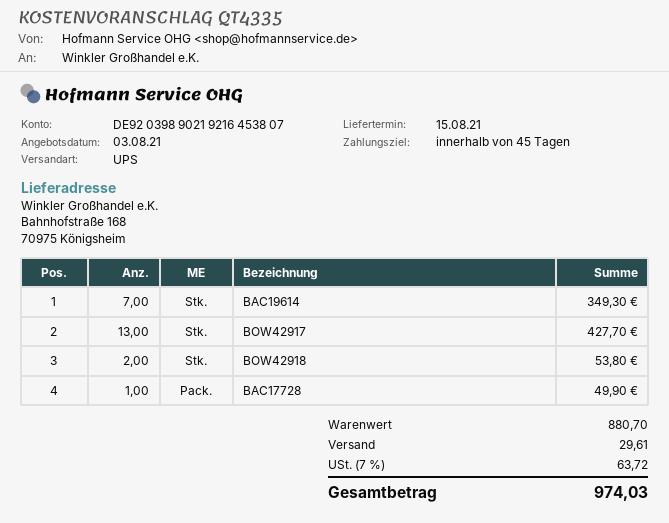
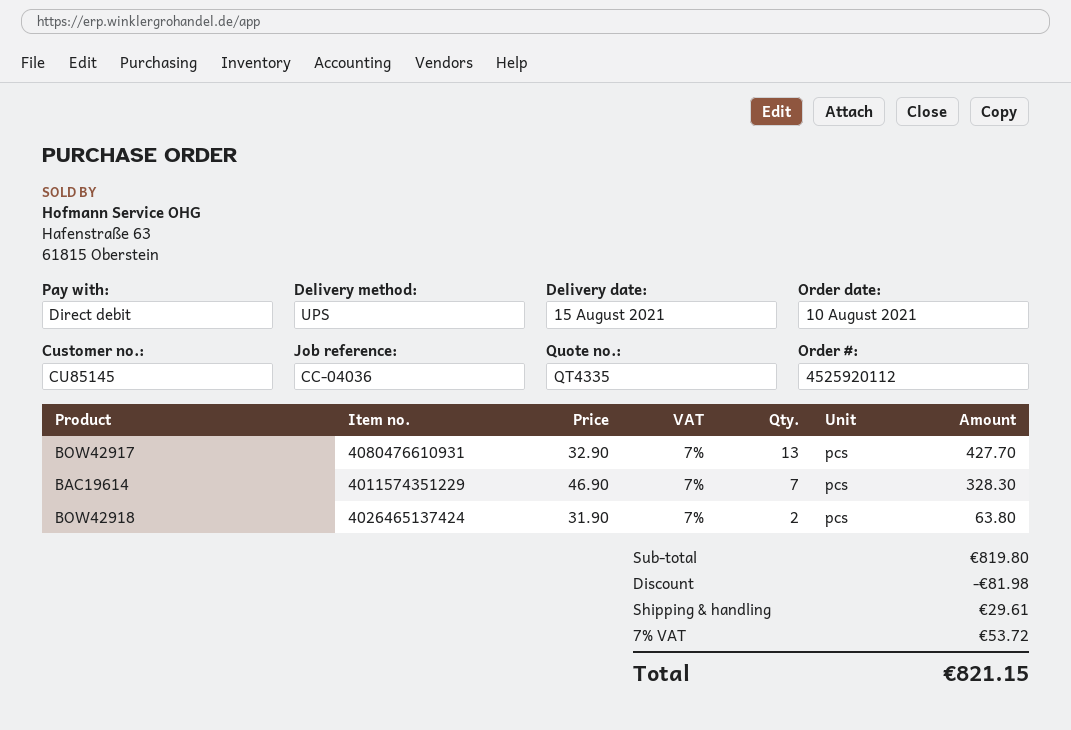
BAC19614: 7 for 349.30 -> 7 for 328.30
BOW42918: 2 for 53.80 -> 2 for 63.80
BAC17728: 1 for 49.90 -> none
subtotal: 880.70 -> 819.80
discount: none -> 81.98
tax: 7% = 63.72 -> 7% = 53.72
total: 974.03 -> 821.15

